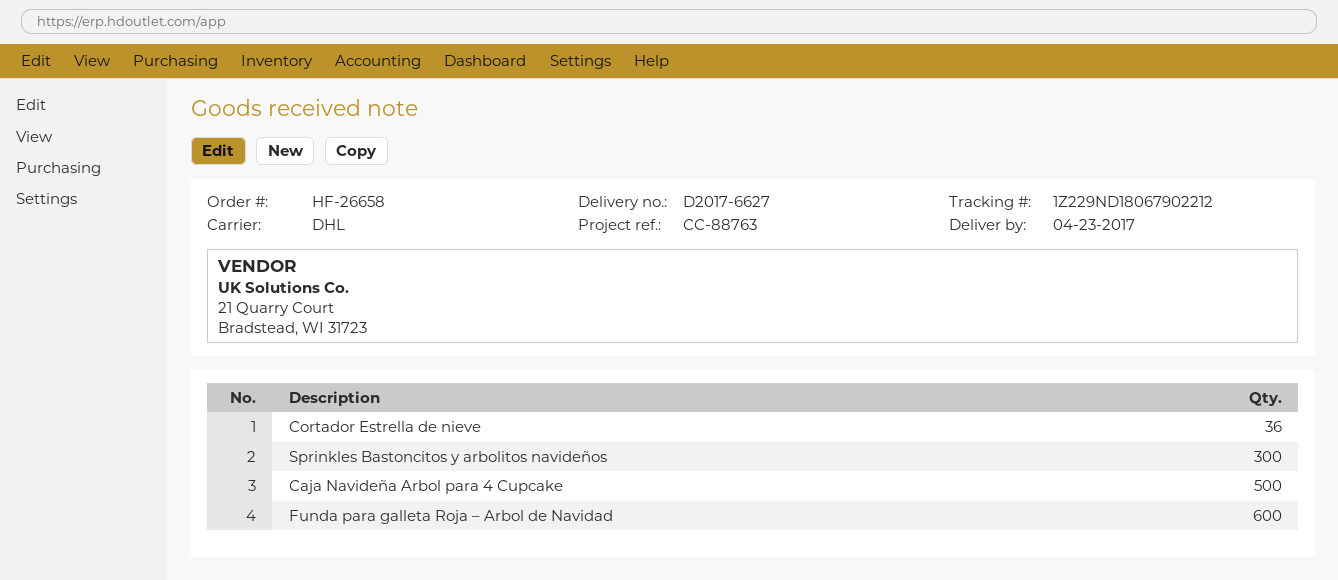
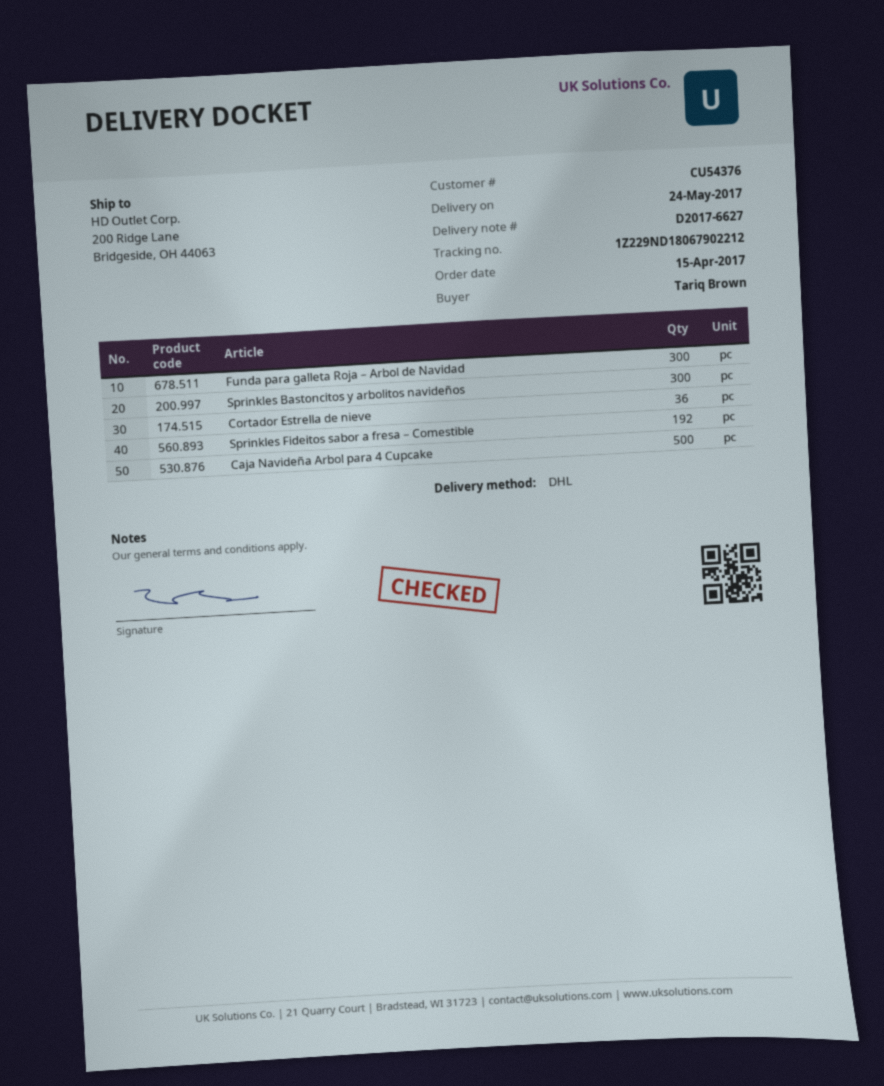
delivery date: 2017-04-23 -> 2017-05-24
Funda para galleta Roja – Arbol de Navidad: 600 -> 300
Sprinkles Fideitos sabor a fresa – Comestible: none -> 192

